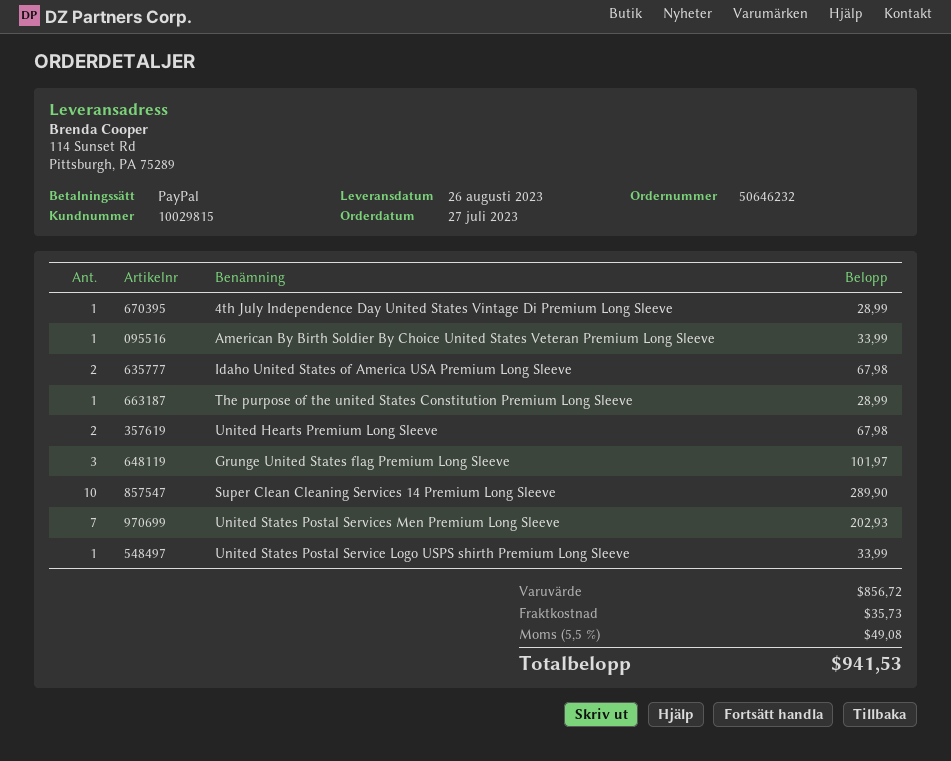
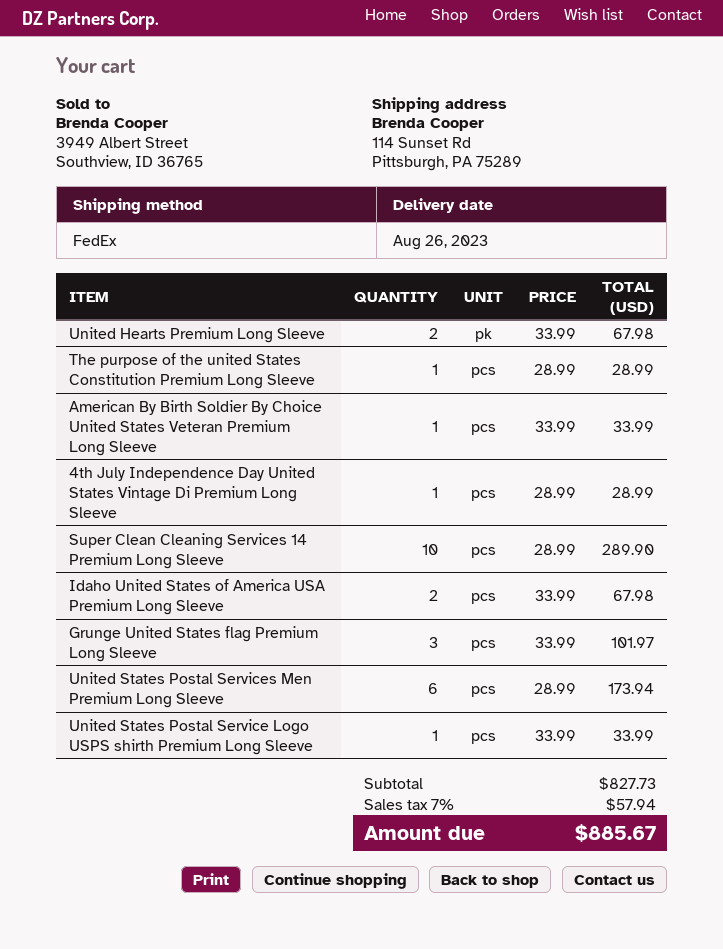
United States Postal Services Men Premium Long Sleeve: 7 for 202.93 -> 6 for 173.94
subtotal: 856.72 -> 827.73
shipping: 35.73 -> none
tax: 5.5% = 49.08 -> 7% = 57.94
total: 941.53 -> 885.67

